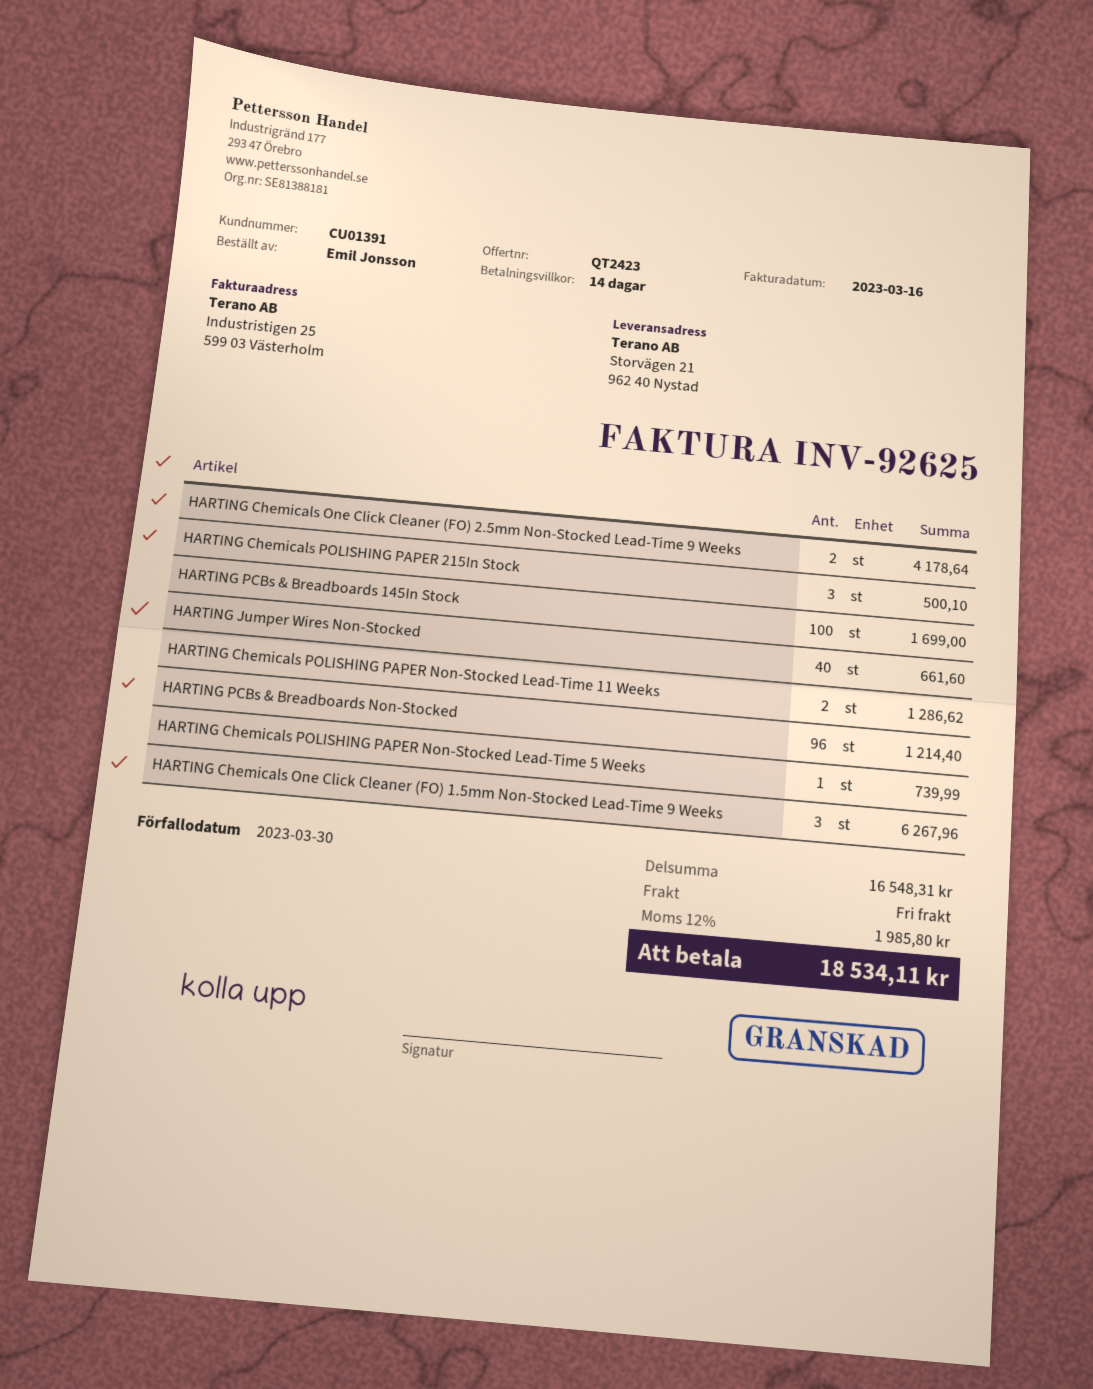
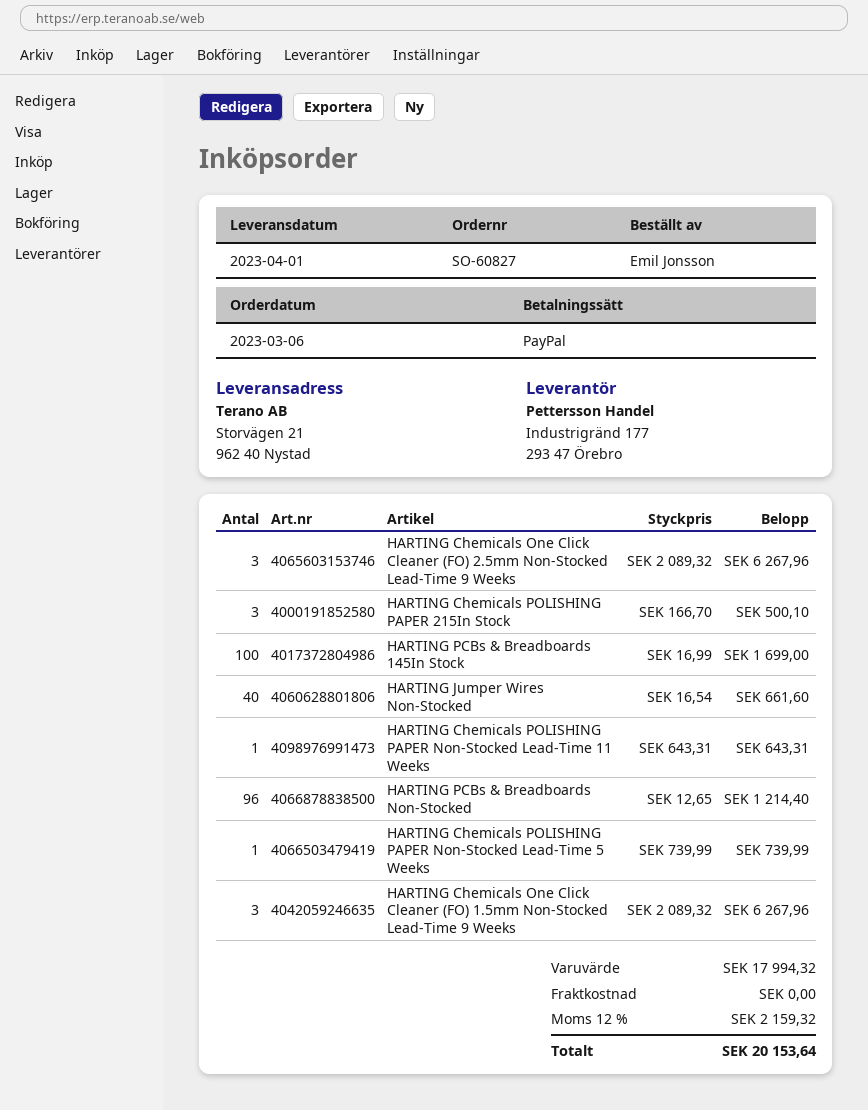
HARTING Chemicals One Click Cleaner (FO) 2.5mm Non-Stocked Lead-Time 9 Weeks: 2 for 4178.64 -> 3 for 6267.96
HARTING Chemicals POLISHING PAPER Non-Stocked Lead-Time 11 Weeks: 2 for 1286.62 -> 1 for 643.31
subtotal: 16548.31 -> 17994.32
tax: 12% = 1985.80 -> 12% = 2159.32
total: 18534.11 -> 20153.64

